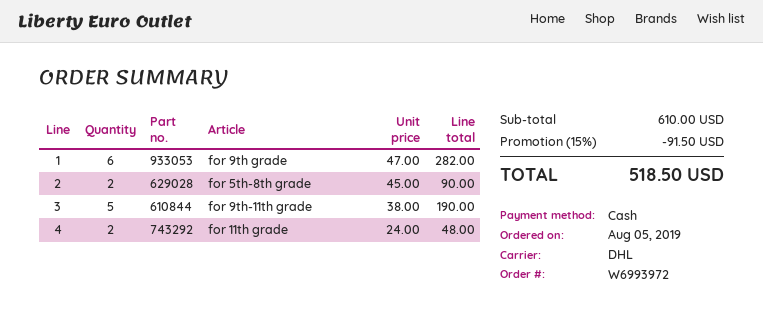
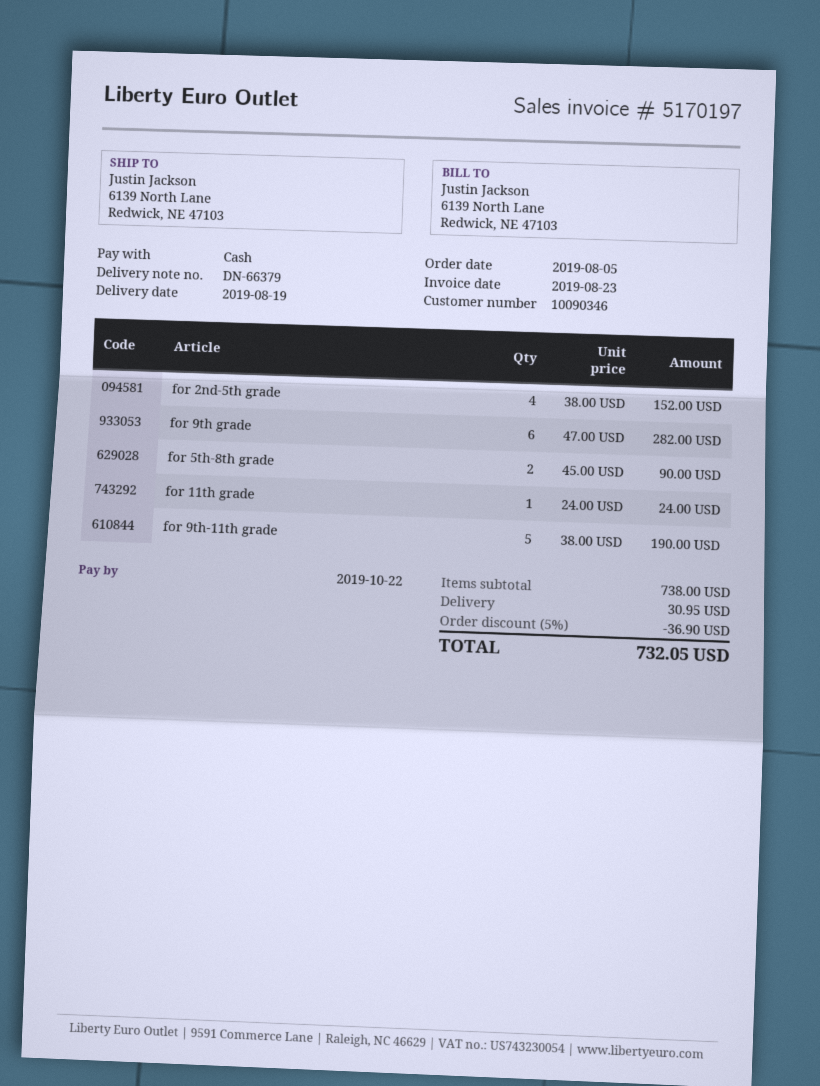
for 11th grade: 2 x 24.00 = 48.00 -> 1 x 24.00 = 24.00
for 2nd-5th grade: none -> 4 x 38.00 = 152.00
subtotal: 610.00 -> 738.00
discount: 15% = 91.50 -> 5% = 36.90
shipping: none -> 30.95
total: 518.50 -> 732.05

